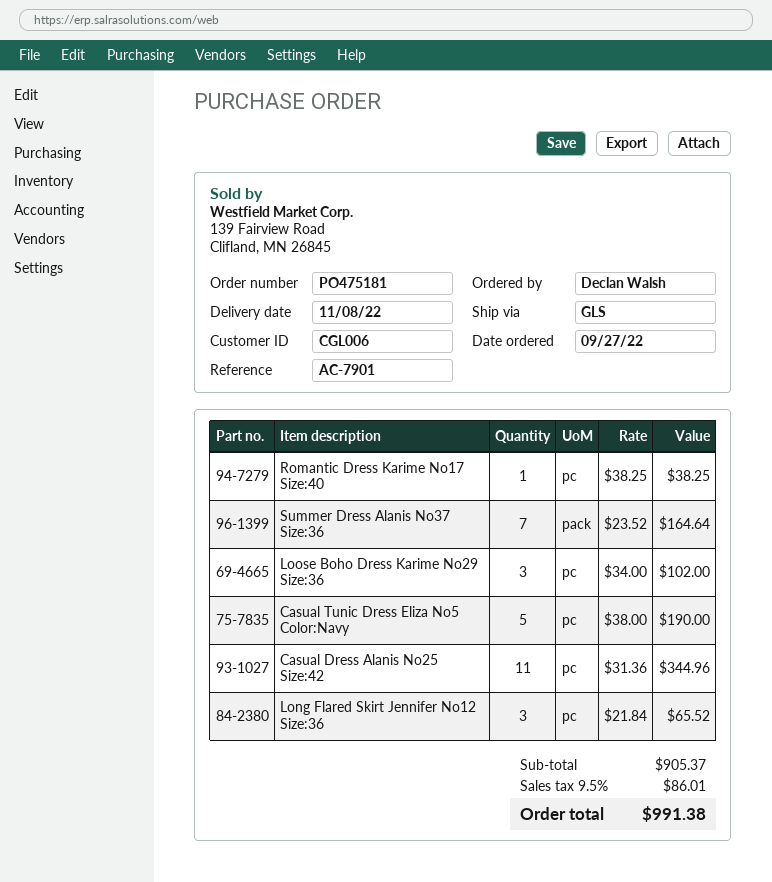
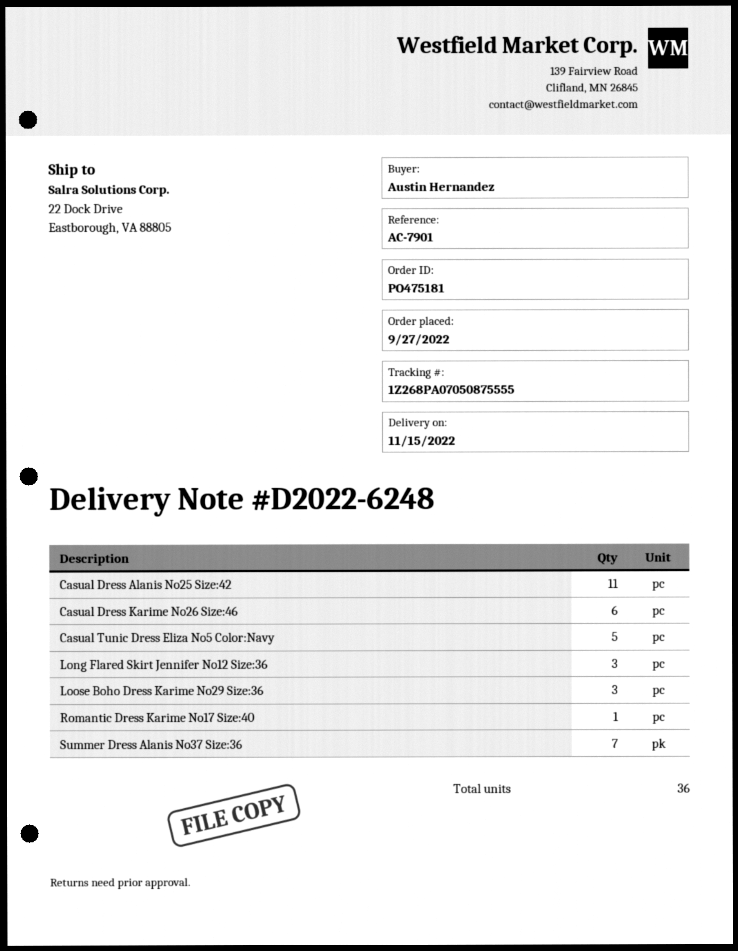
delivery date: 2022-11-08 -> 2022-11-15
ordered by: Declan Walsh -> Austin Hernandez
Casual Dress Karime No26 Size:46: none -> 6

